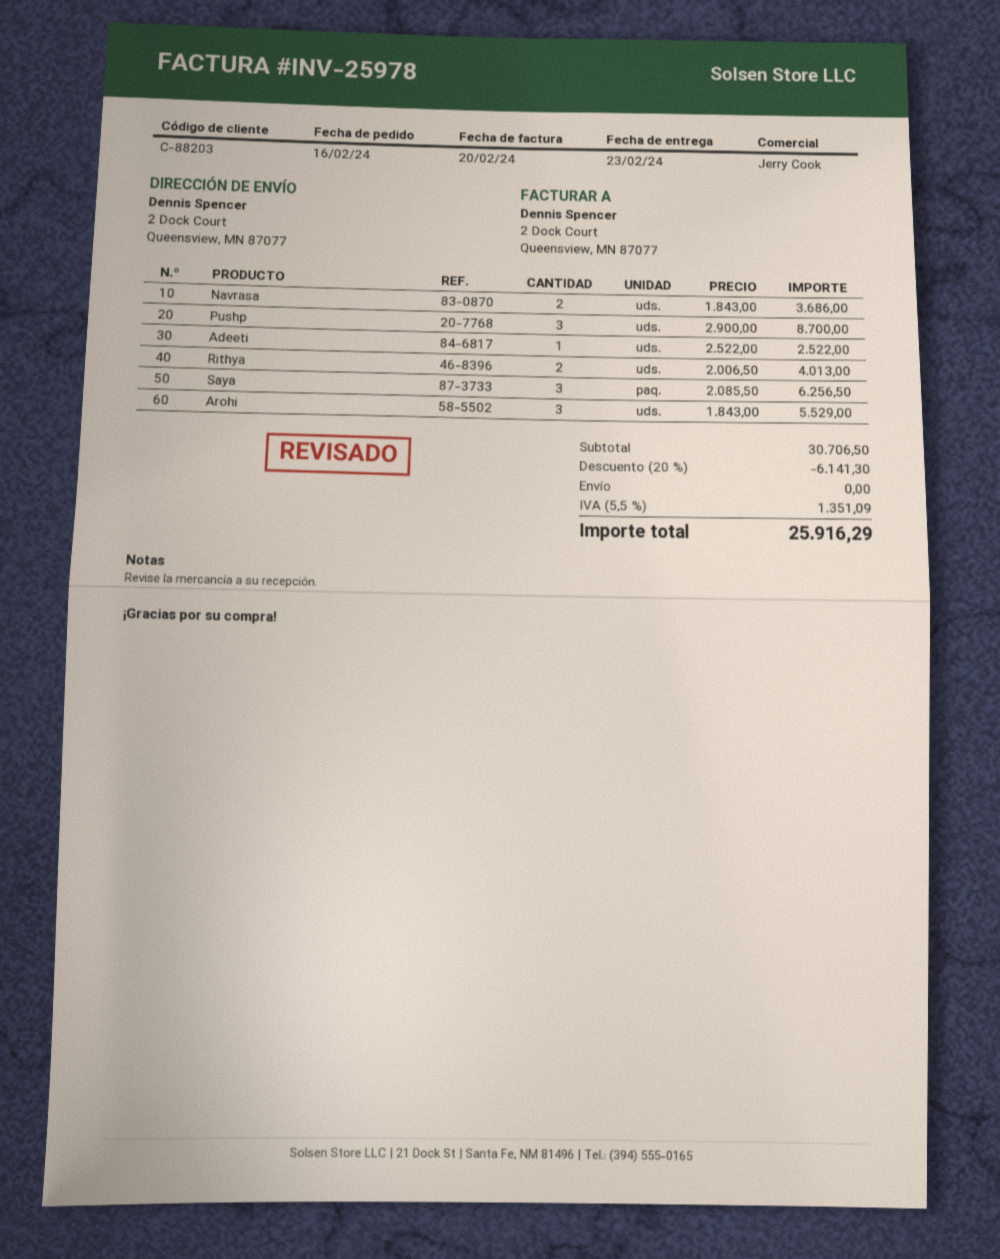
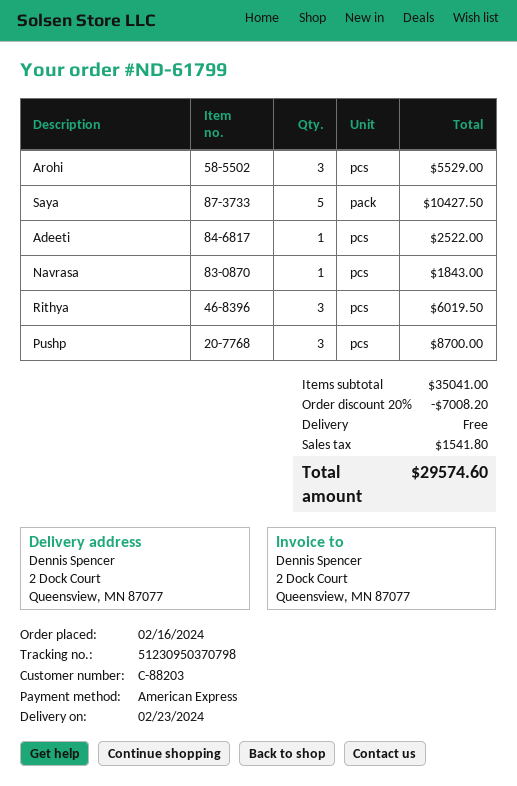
Navrasa: 2 for 3686.00 -> 1 for 1843.00
Rithya: 2 for 4013.00 -> 3 for 6019.50
Saya: 3 for 6256.50 -> 5 for 10427.50
subtotal: 30706.50 -> 35041.00
discount: 20% = 6141.30 -> 20% = 7008.20
tax: 1351.09 -> 1541.80
total: 25916.29 -> 29574.60

